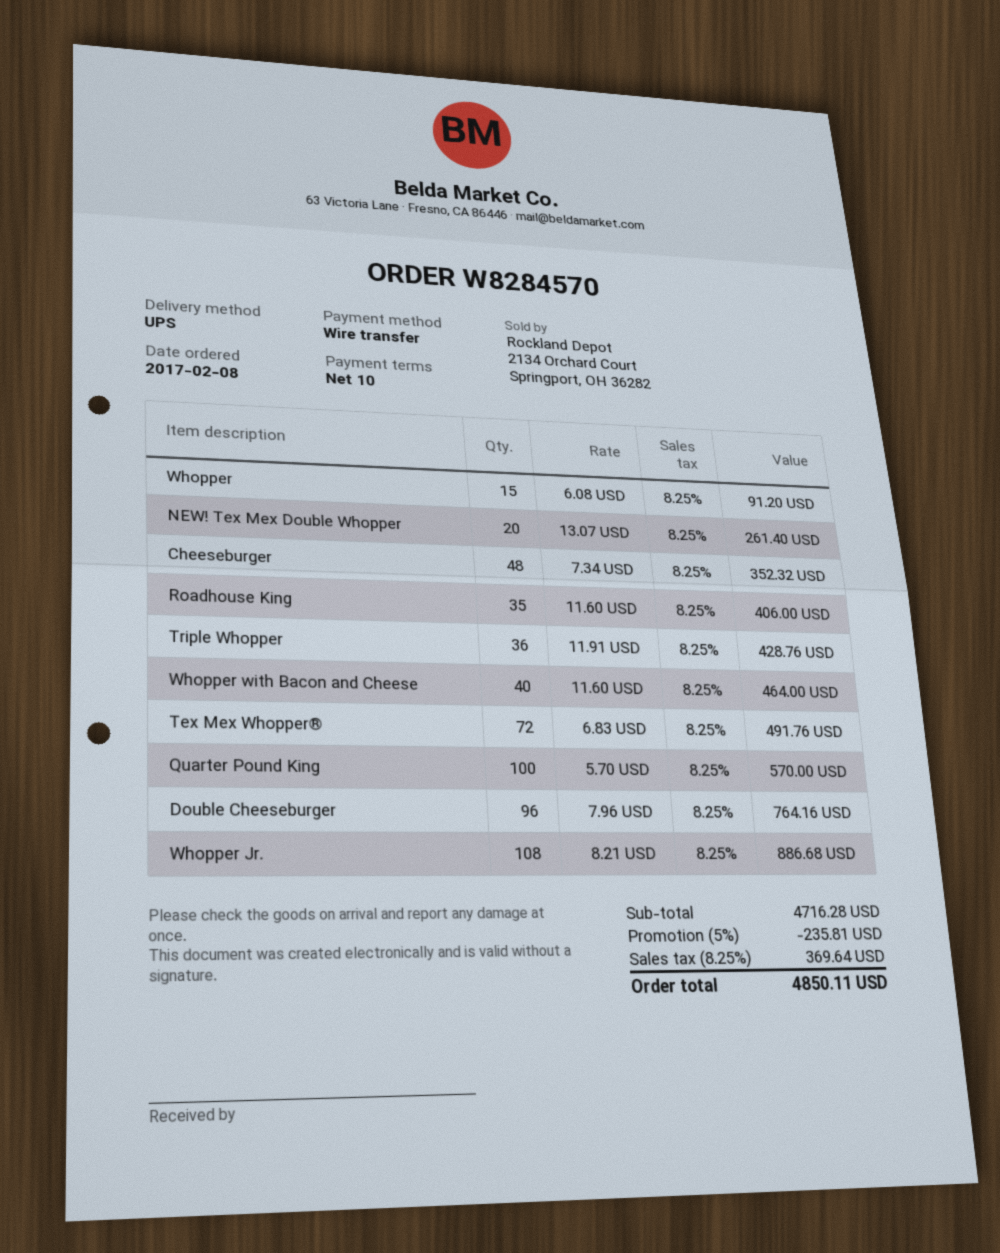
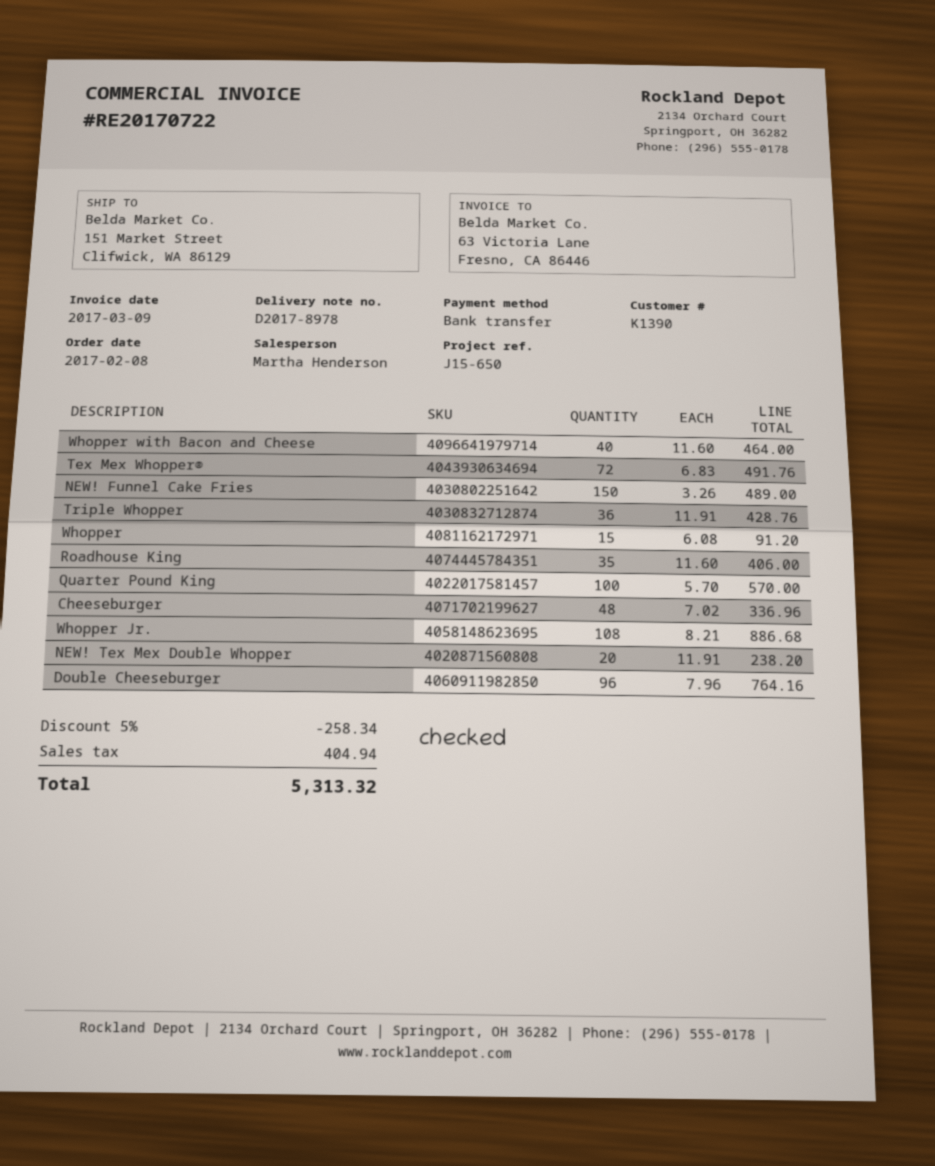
NEW! Tex Mex Double Whopper: 20 x 13.07 = 261.40 -> 20 x 11.91 = 238.20
Cheeseburger: 48 x 7.34 = 352.32 -> 48 x 7.02 = 336.96
NEW! Funnel Cake Fries: none -> 150 x 3.26 = 489.00
discount: 5% = 235.81 -> 5% = 258.34
tax: 369.64 -> 404.94
total: 4850.11 -> 5313.32

